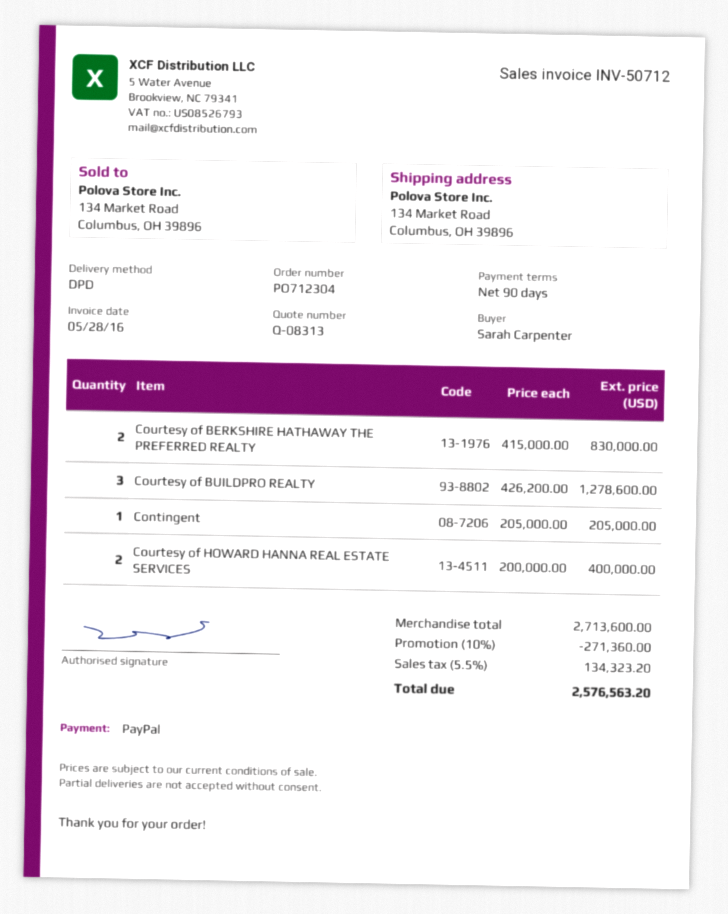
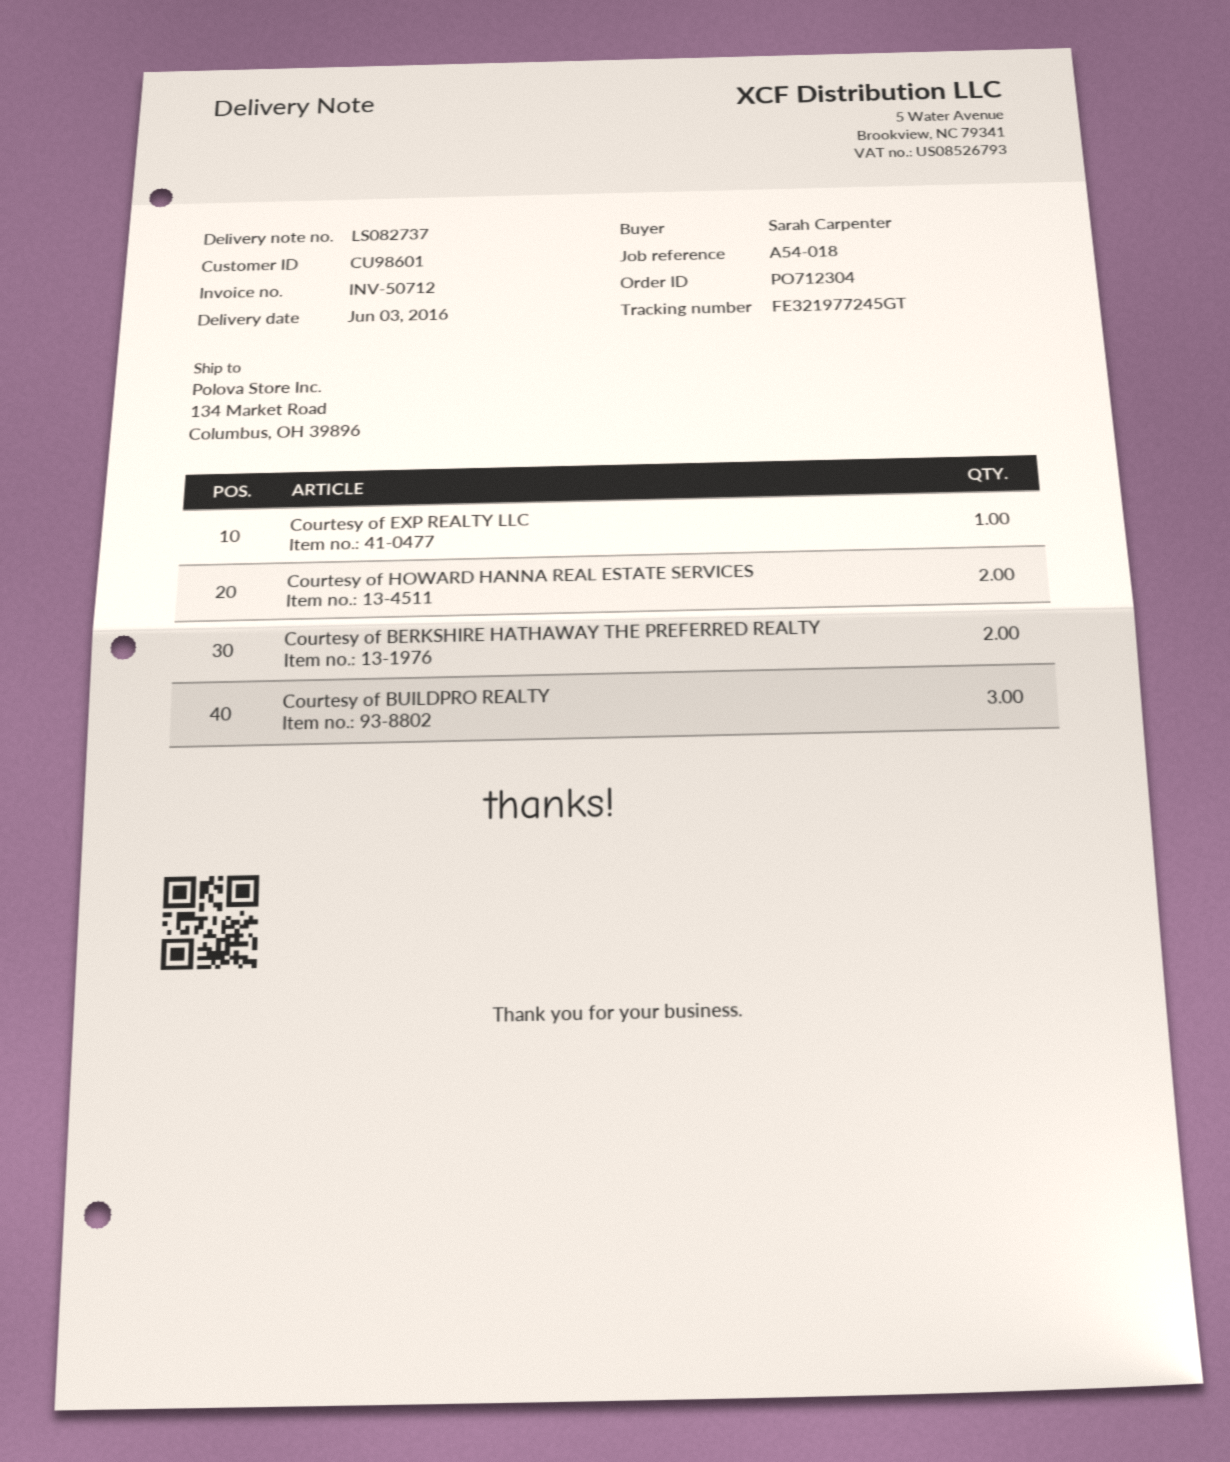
Contingent: 1 -> none
Courtesy of EXP REALTY LLC: none -> 1

